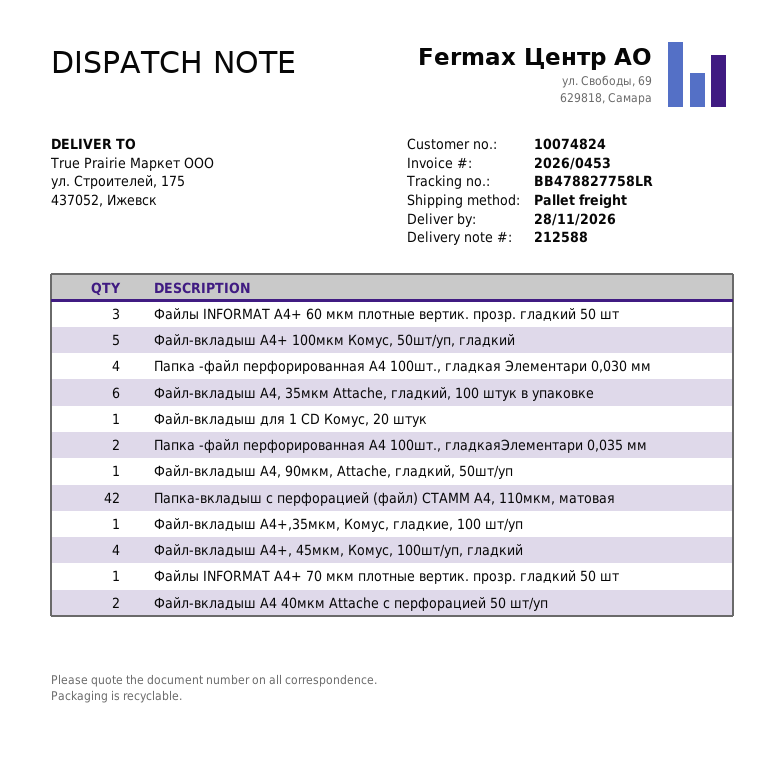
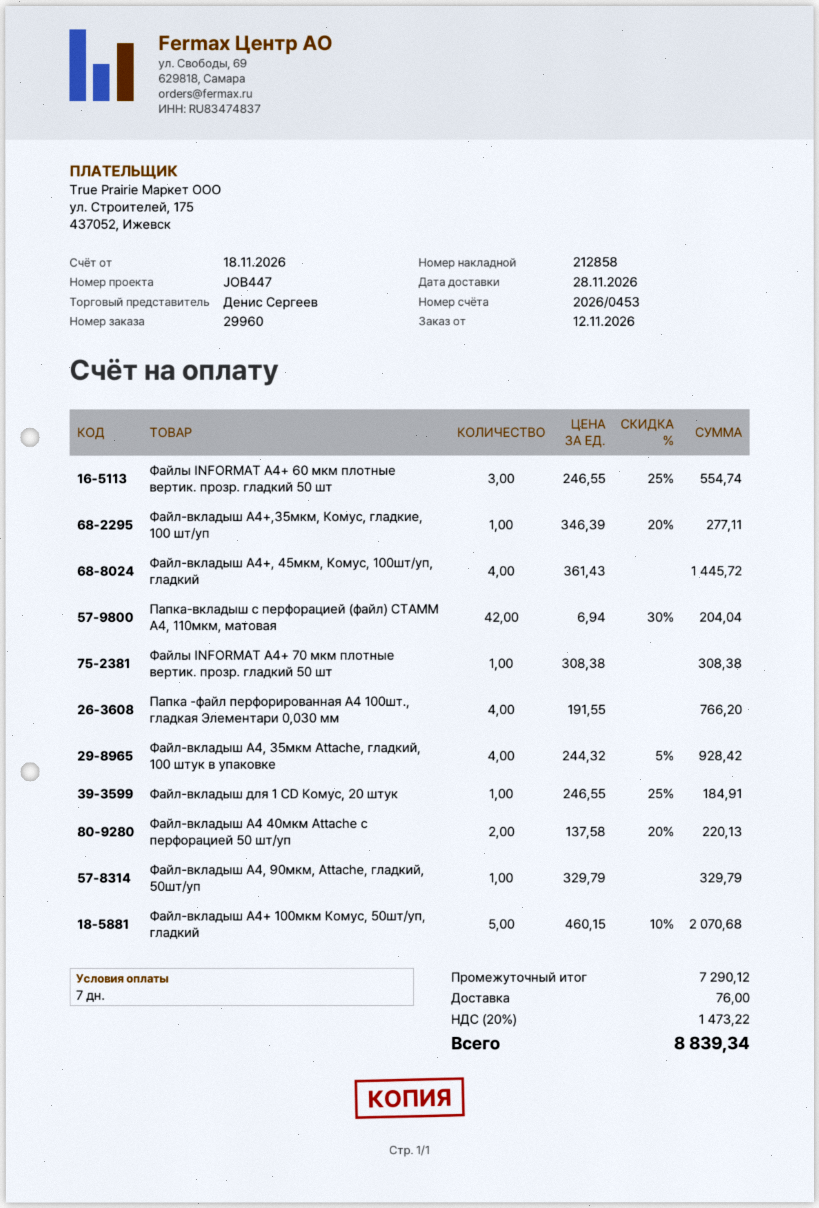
delivery note number: 212588 -> 212858
Файл-вкладыш А4, 35мкм Attache, гладкий, 100 штук в упаковке: 6 -> 4
Папка -файл перфорированная А4 100шт., гладкаяЭлементари 0,035 мм: 2 -> none

